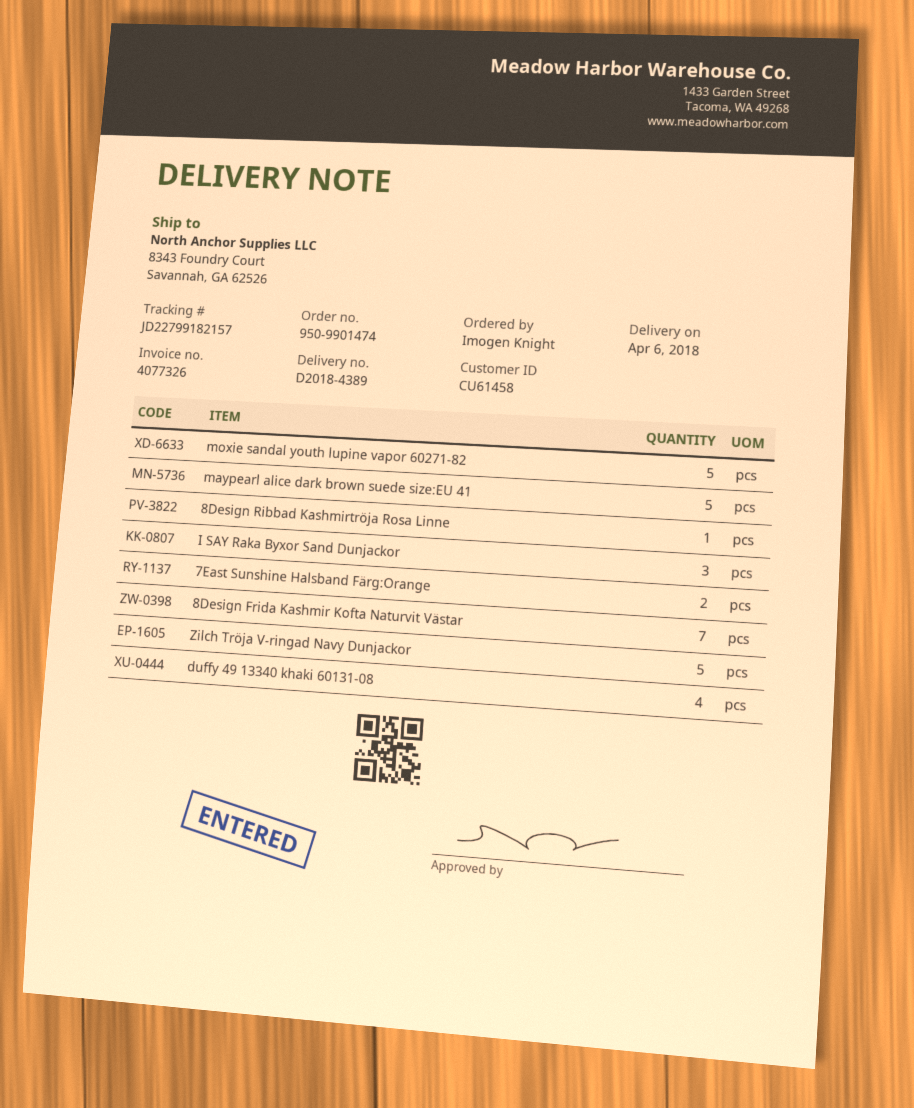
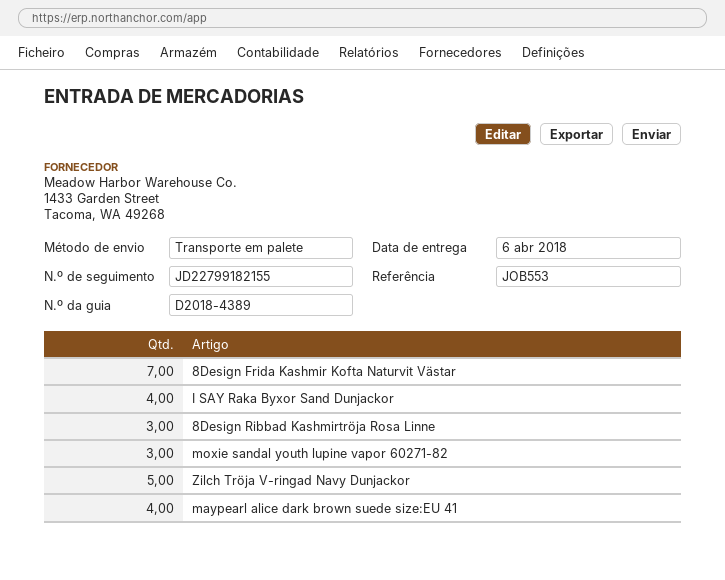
tracking number: JD22799182157 -> JD22799182155
moxie sandal youth lupine vapor 60271-82: 5 -> 3
maypearl alice dark brown suede size:EU 41: 5 -> 4
8Design Ribbad Kashmirtröja Rosa Linne: 1 -> 3
I SAY Raka Byxor Sand Dunjackor: 3 -> 4
7East Sunshine Halsband Färg:Orange: 2 -> none
duffy 49 13340 khaki 60131-08: 4 -> none

